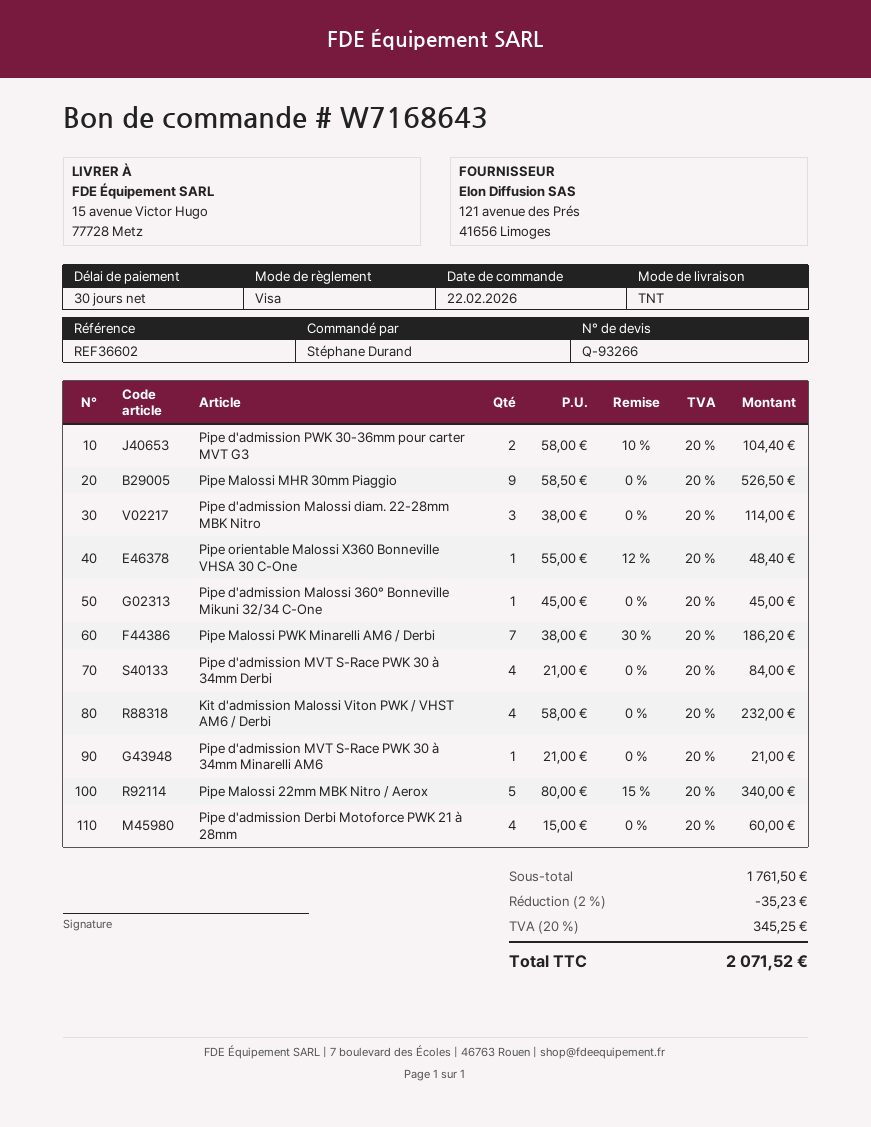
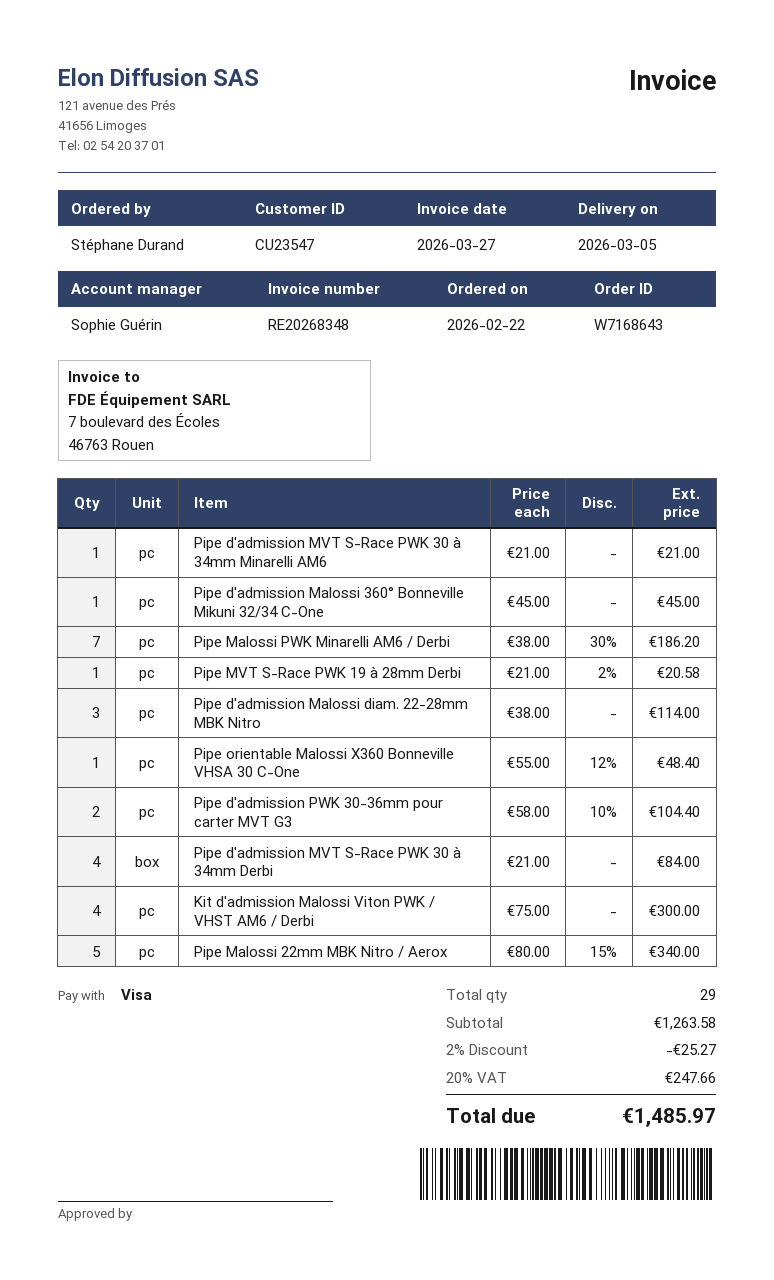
Pipe Malossi MHR 30mm Piaggio: 9 x 58.50 = 526.50 -> none
Kit d'admission Malossi Viton PWK / VHST AM6 / Derbi: 4 x 58.00 = 232.00 -> 4 x 75.00 = 300.00
Pipe d'admission Derbi Motoforce PWK 21 à 28mm: 4 x 15.00 = 60.00 -> none
Pipe MVT S-Race PWK 19 à 28mm Derbi: none -> 1 x 21.00 - 2% = 20.58
subtotal: 1761.50 -> 1263.58
discount: 2% = 35.23 -> 2% = 25.27
tax: 20% = 345.25 -> 20% = 247.66
total: 2071.52 -> 1485.97

